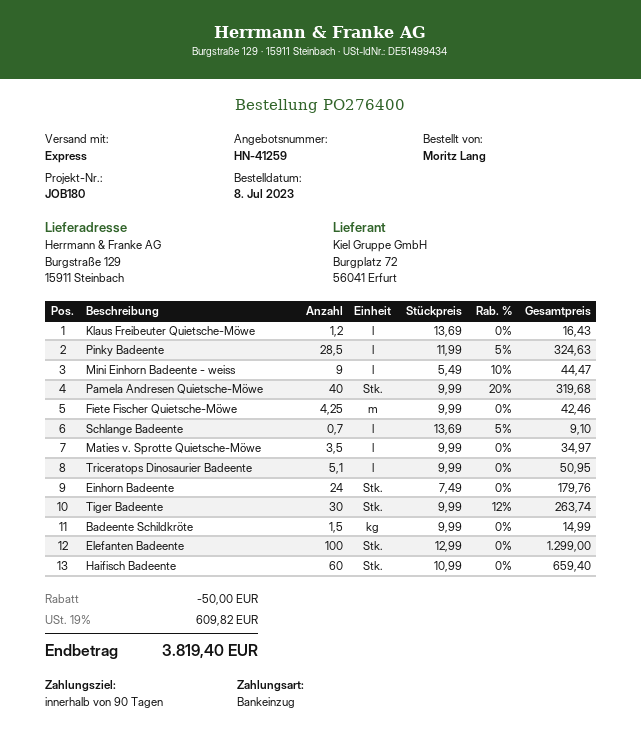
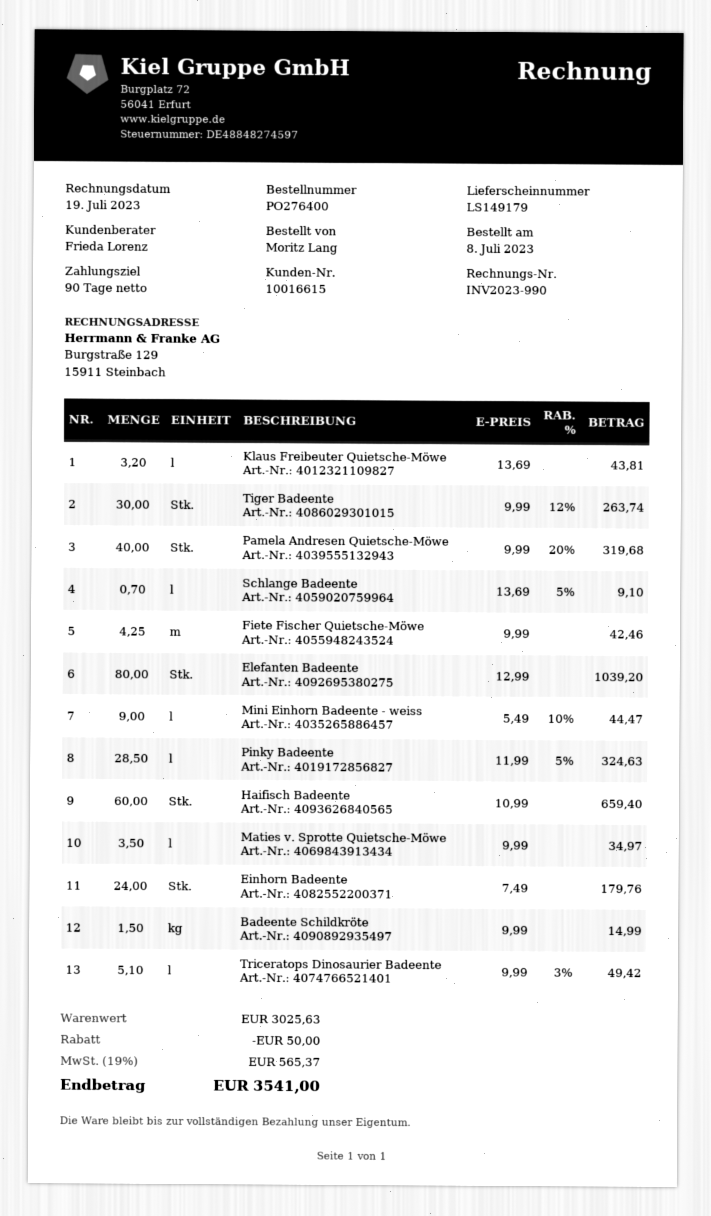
Klaus Freibeuter Quietsche-Möwe: 1.2 x 13.69 = 16.43 -> 3.2 x 13.69 = 43.81
Triceratops Dinosaurier Badeente: 5.1 x 9.99 = 50.95 -> 5.1 x 9.99 - 3% = 49.42
Elefanten Badeente: 100 x 12.99 = 1299.00 -> 80 x 12.99 = 1039.20
tax: 19% = 609.82 -> 19% = 565.37
total: 3819.40 -> 3541.00

